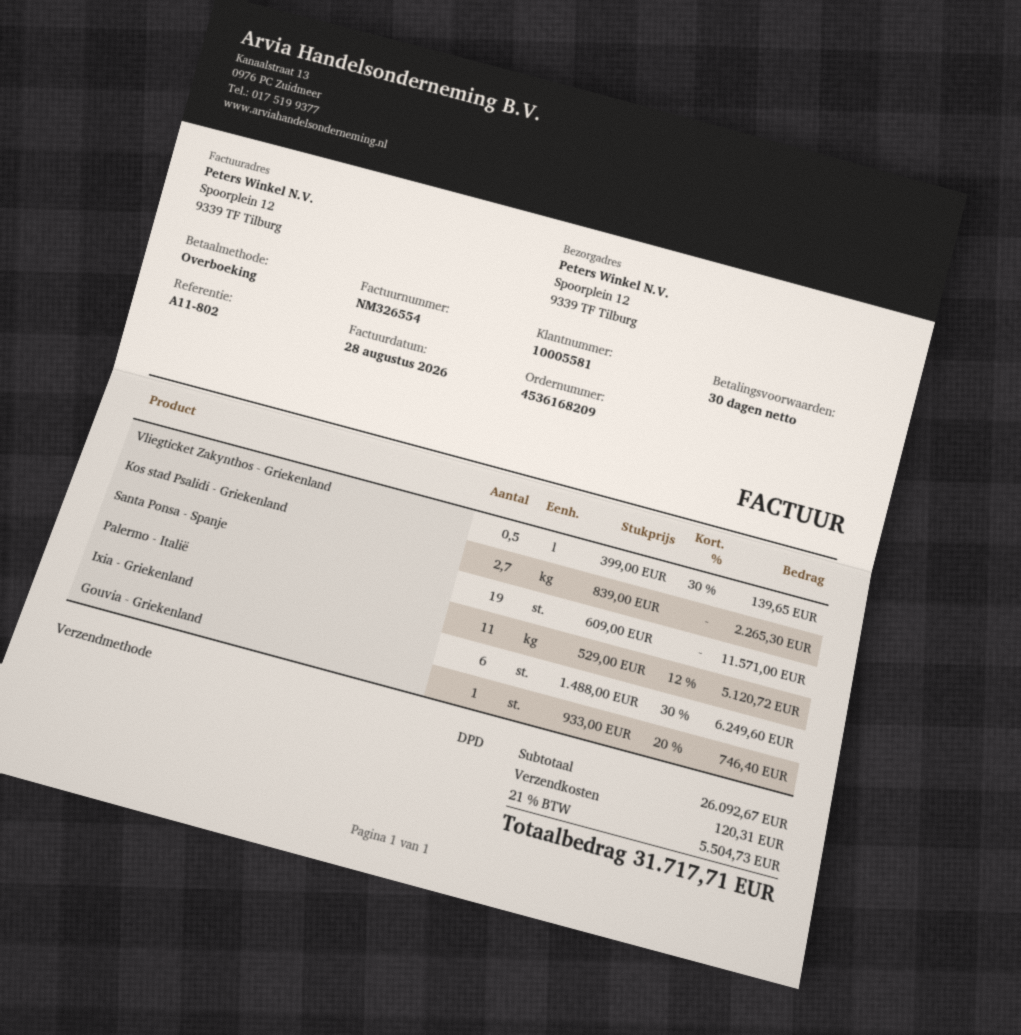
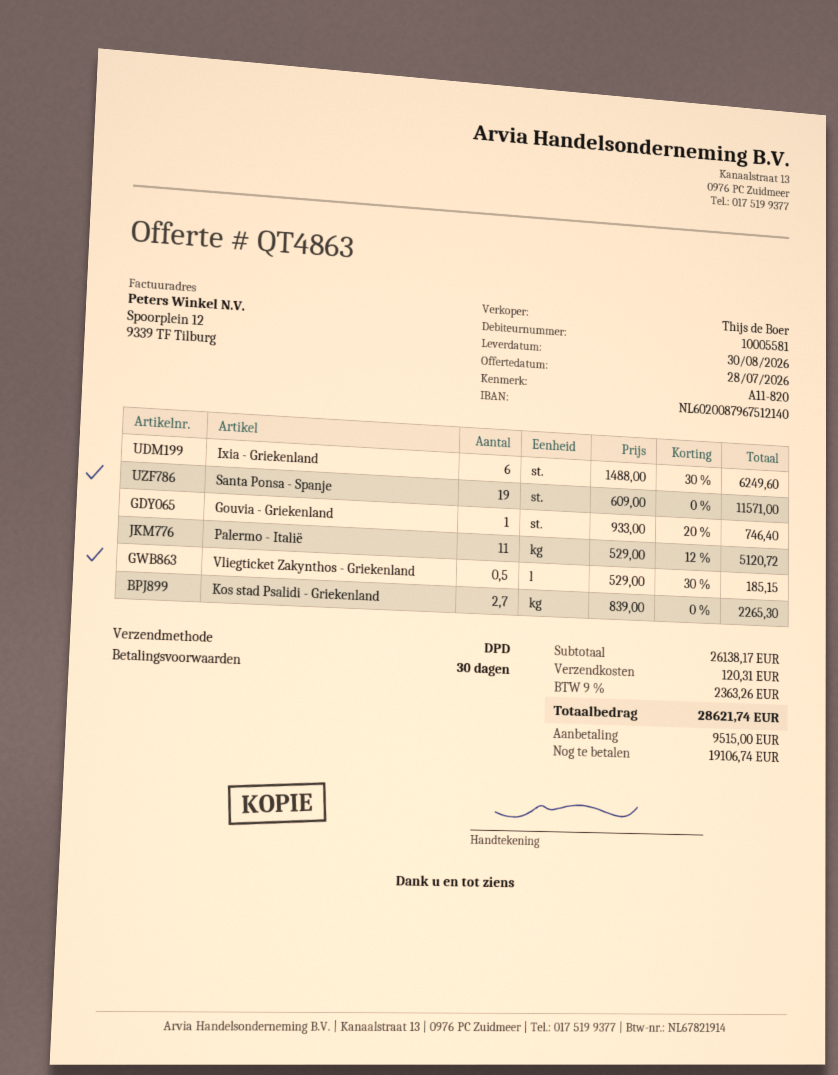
reference: A11-802 -> A11-820
Vliegticket Zakynthos - Griekenland: 0.5 x 399.00 - 30% = 139.65 -> 0.5 x 529.00 - 30% = 185.15
subtotal: 26092.67 -> 26138.17
tax: 21% = 5504.73 -> 9% = 2363.26
total: 31717.71 -> 28621.74

